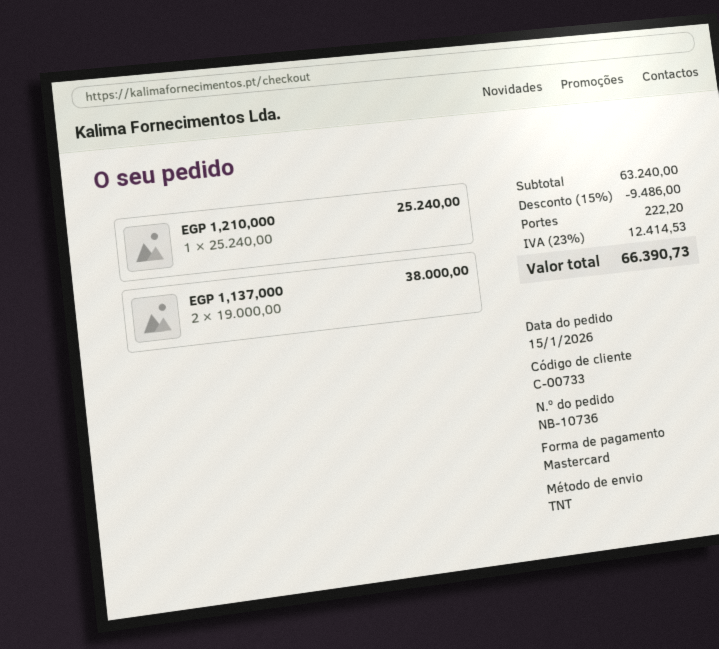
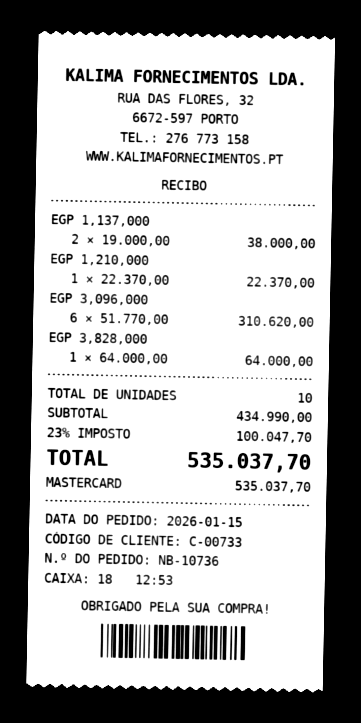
EGP 1,210,000: 1 x 25240.00 = 25240.00 -> 1 x 22370.00 = 22370.00
EGP 3,096,000: none -> 6 x 51770.00 = 310620.00
EGP 3,828,000: none -> 1 x 64000.00 = 64000.00
subtotal: 63240.00 -> 434990.00
discount: 15% = 9486.00 -> none
shipping: 222.20 -> none
tax: 23% = 12414.53 -> 23% = 100047.70
total: 66390.73 -> 535037.70

